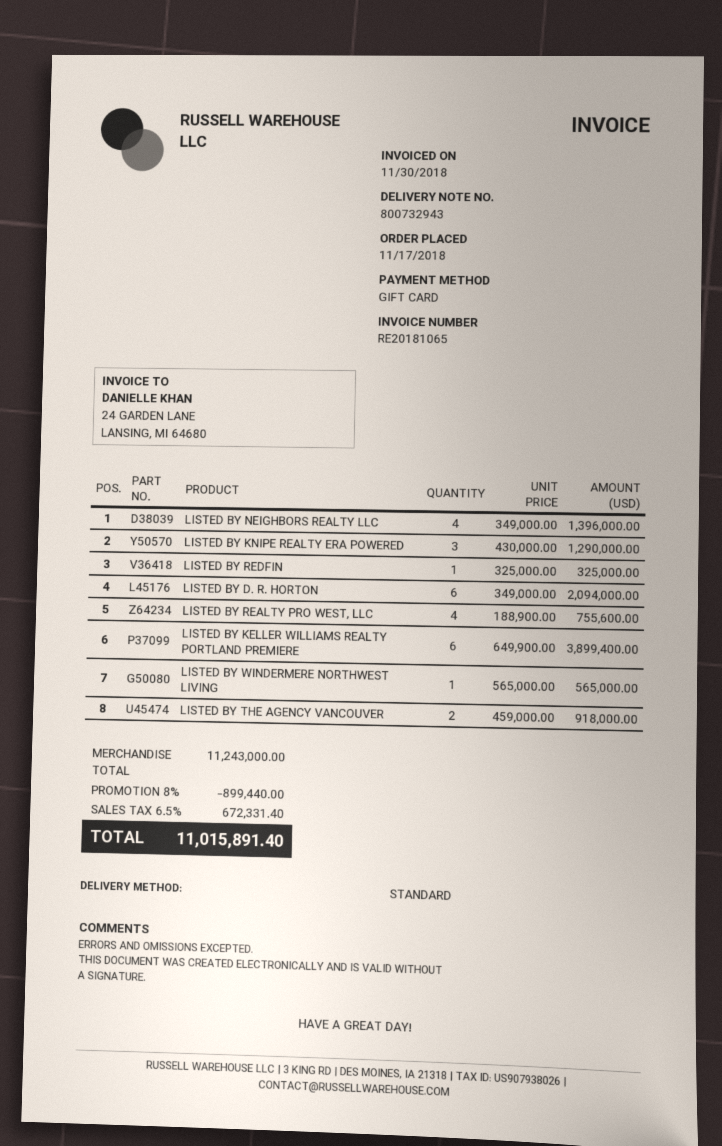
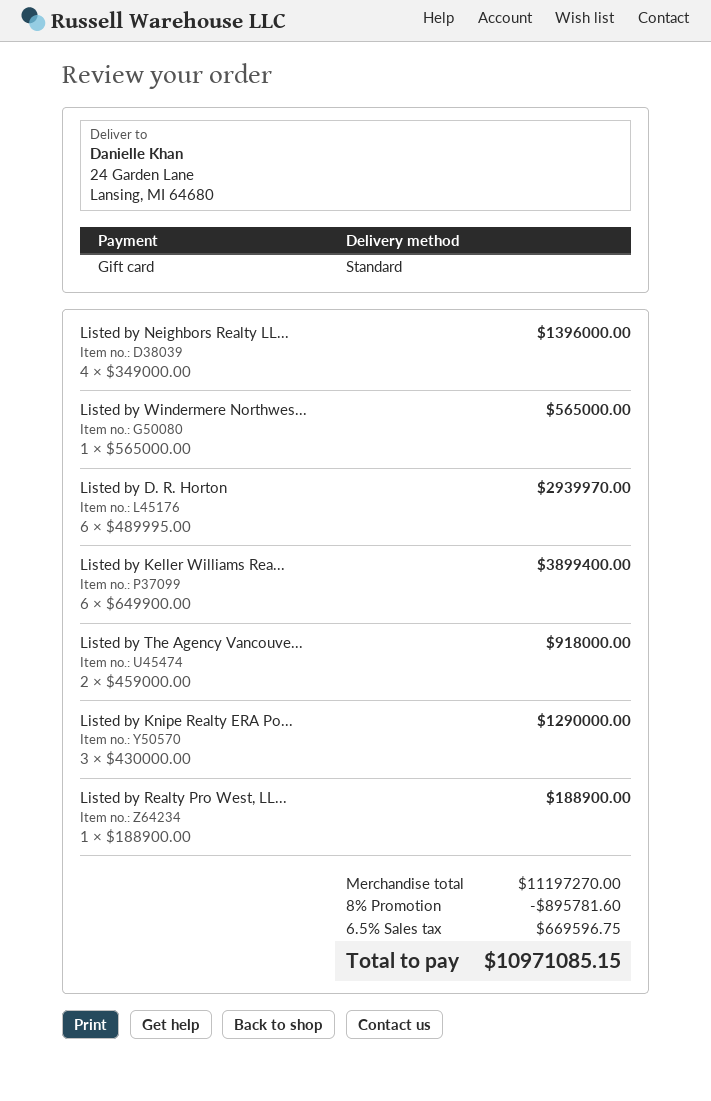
LISTED BY REDFIN: 1 x 325000.00 = 325000.00 -> none
LISTED BY D. R. HORTON: 6 x 349000.00 = 2094000.00 -> 6 x 489995.00 = 2939970.00
LISTED BY REALTY PRO WEST, LLC: 4 x 188900.00 = 755600.00 -> 1 x 188900.00 = 188900.00
subtotal: 11243000.00 -> 11197270.00
discount: 8% = 899440.00 -> 8% = 895781.60
tax: 6.5% = 672331.40 -> 6.5% = 669596.75
total: 11015891.40 -> 10971085.15

